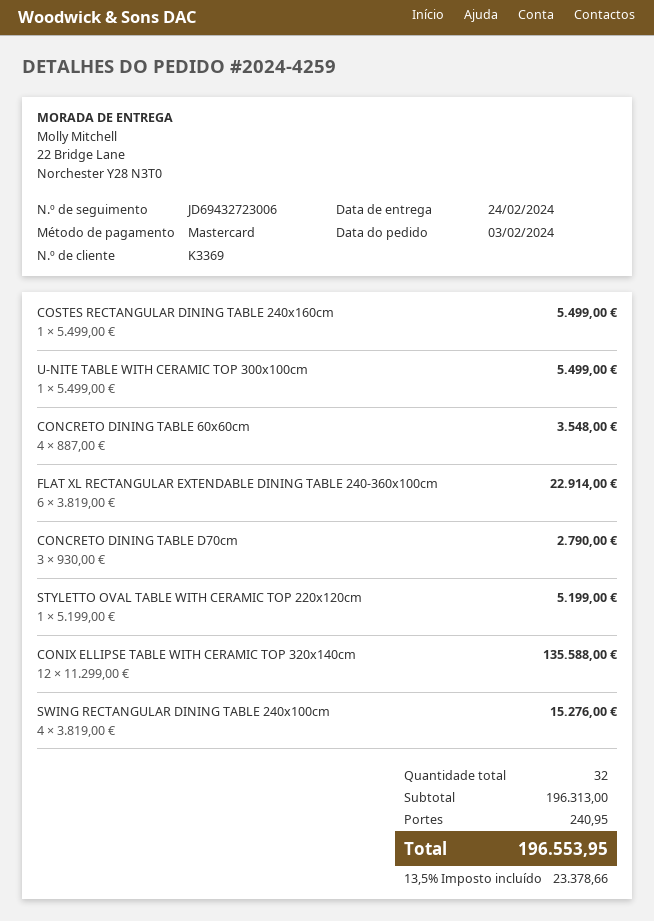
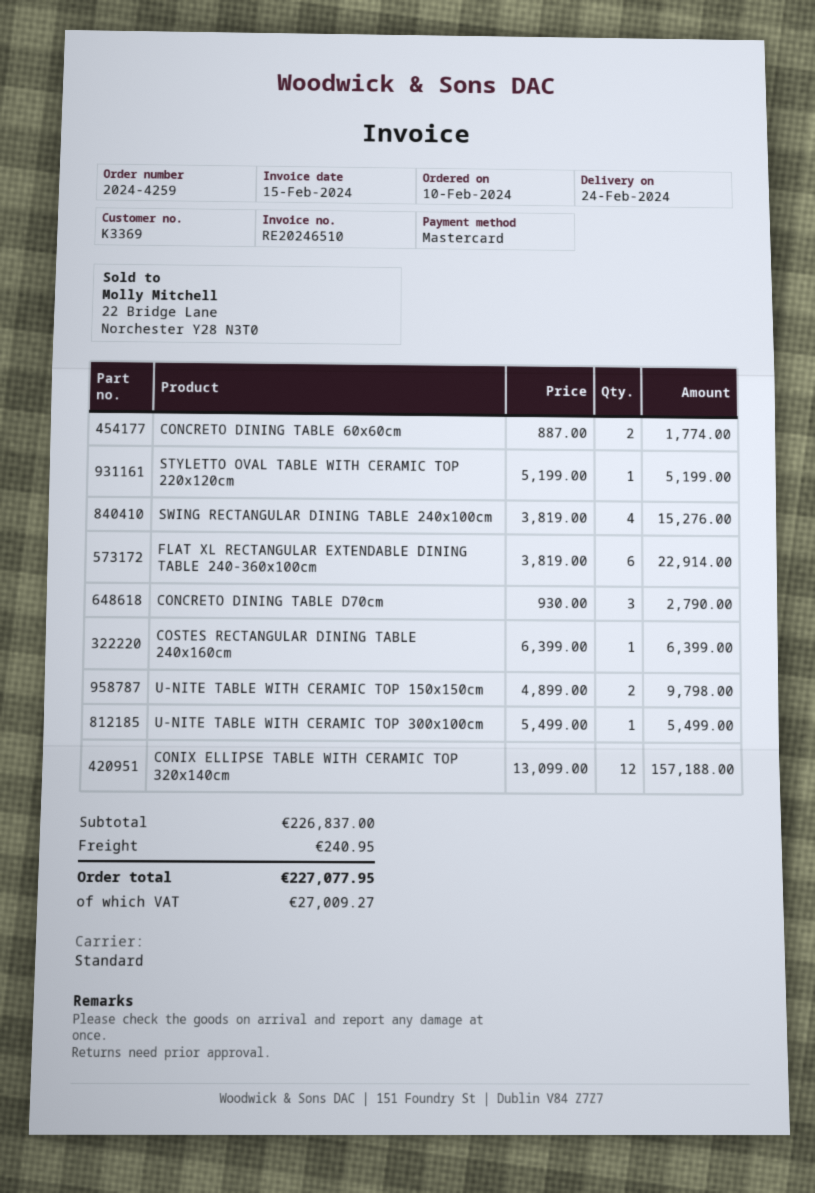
order date: 2024-02-03 -> 2024-02-10
COSTES RECTANGULAR DINING TABLE 240x160cm: 1 x 5499.00 = 5499.00 -> 1 x 6399.00 = 6399.00
CONCRETO DINING TABLE 60x60cm: 4 x 887.00 = 3548.00 -> 2 x 887.00 = 1774.00
CONIX ELLIPSΕ TABLE WITH CERAMIC TOP 320x140cm: 12 x 11299.00 = 135588.00 -> 12 x 13099.00 = 157188.00
U-NITE TABLE WITH CERAMIC TOP 150x150cm: none -> 2 x 4899.00 = 9798.00
subtotal: 196313.00 -> 226837.00
tax: 23378.66 -> 27009.27
total: 196553.95 -> 227077.95

